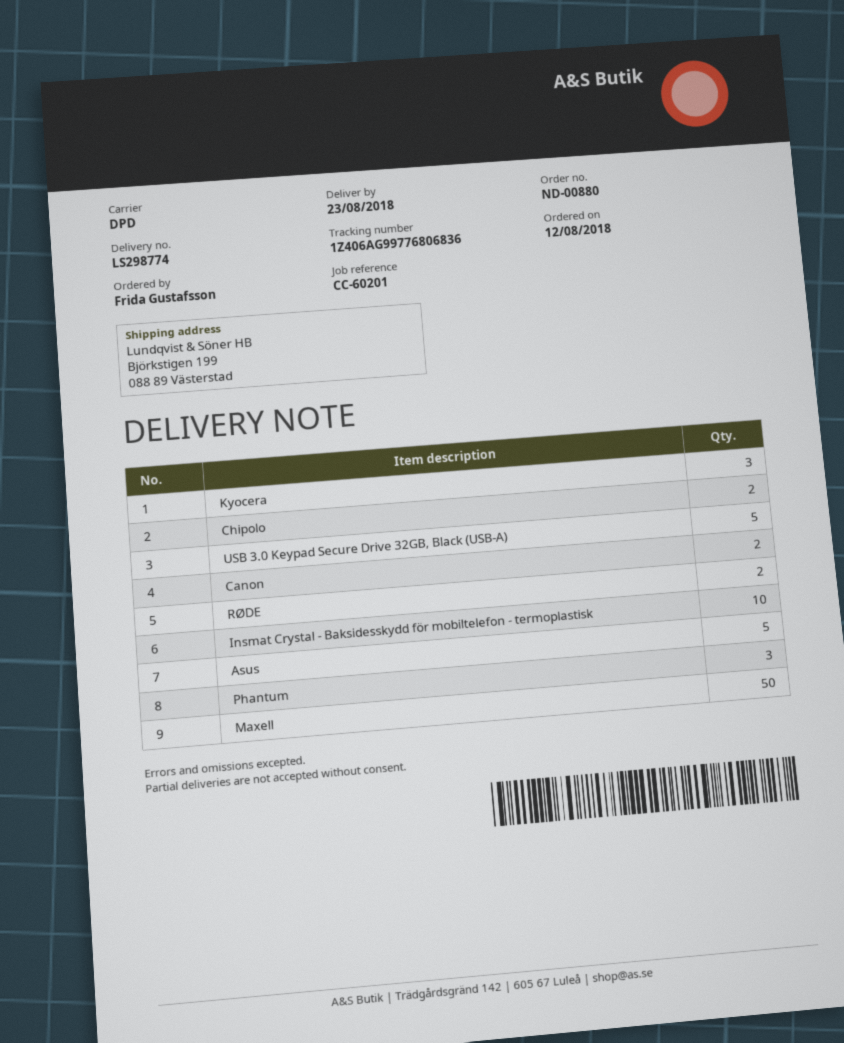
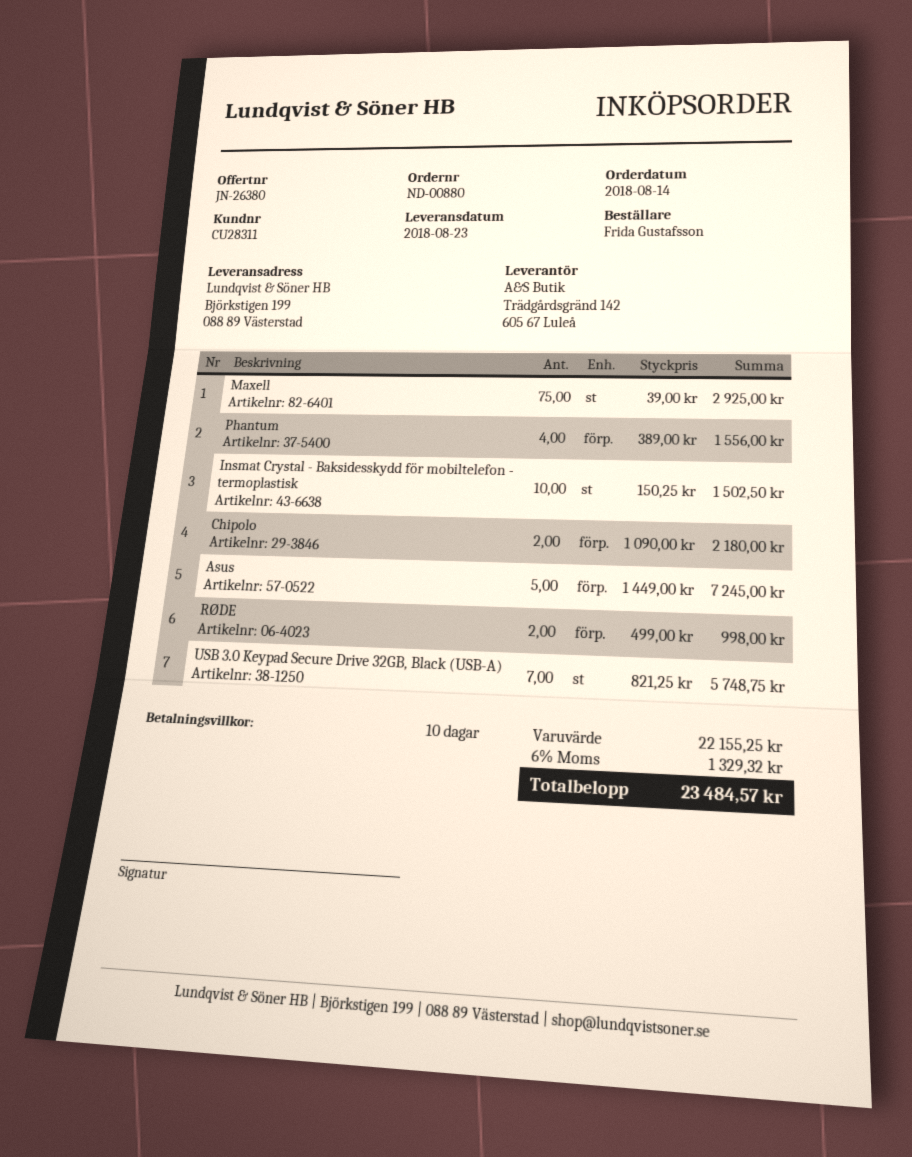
order date: 2018-08-12 -> 2018-08-14
Kyocera: 3 -> none
USB 3.0 Keypad Secure Drive 32GB, Black (USB-A): 5 -> 7
Canon: 2 -> none
Phantum: 3 -> 4
Maxell: 50 -> 75

